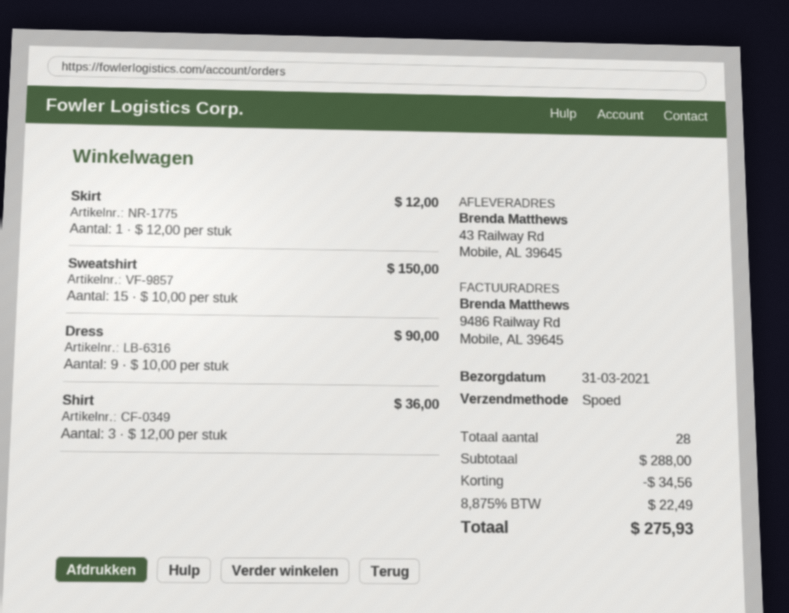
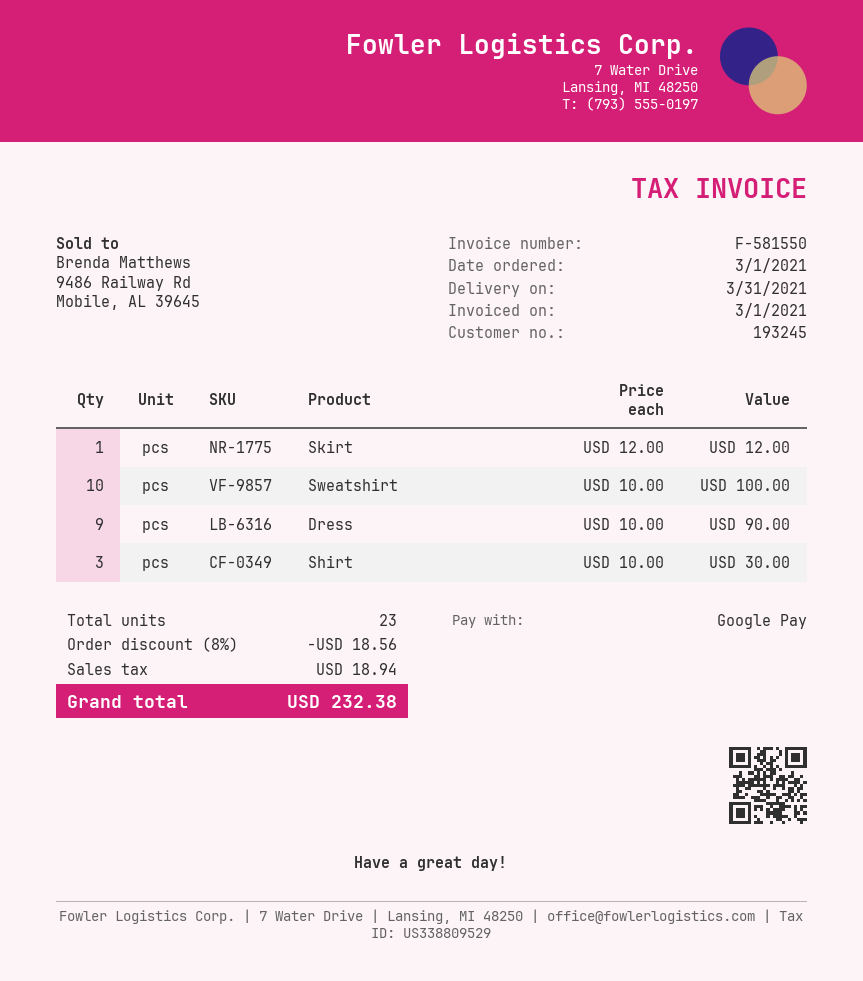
Sweatshirt: 15 x 10.00 = 150.00 -> 10 x 10.00 = 100.00
Shirt: 3 x 12.00 = 36.00 -> 3 x 10.00 = 30.00
total quantity: 28 -> 23
discount: 34.56 -> 18.56
tax: 22.49 -> 18.94
total: 275.93 -> 232.38

